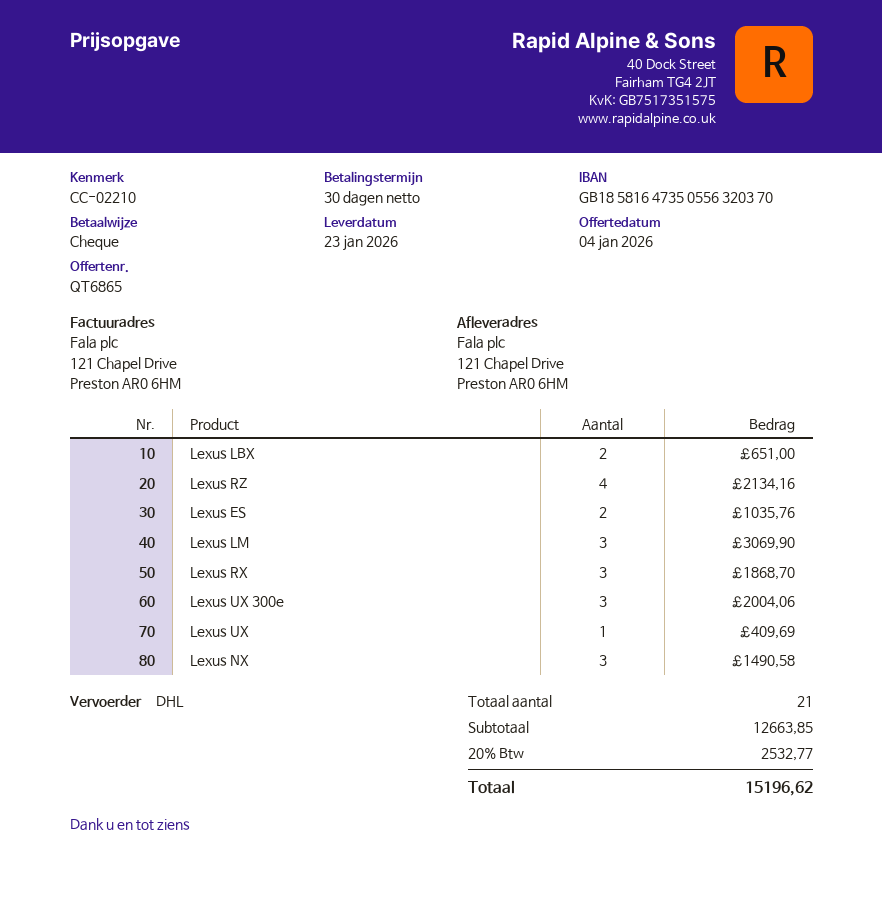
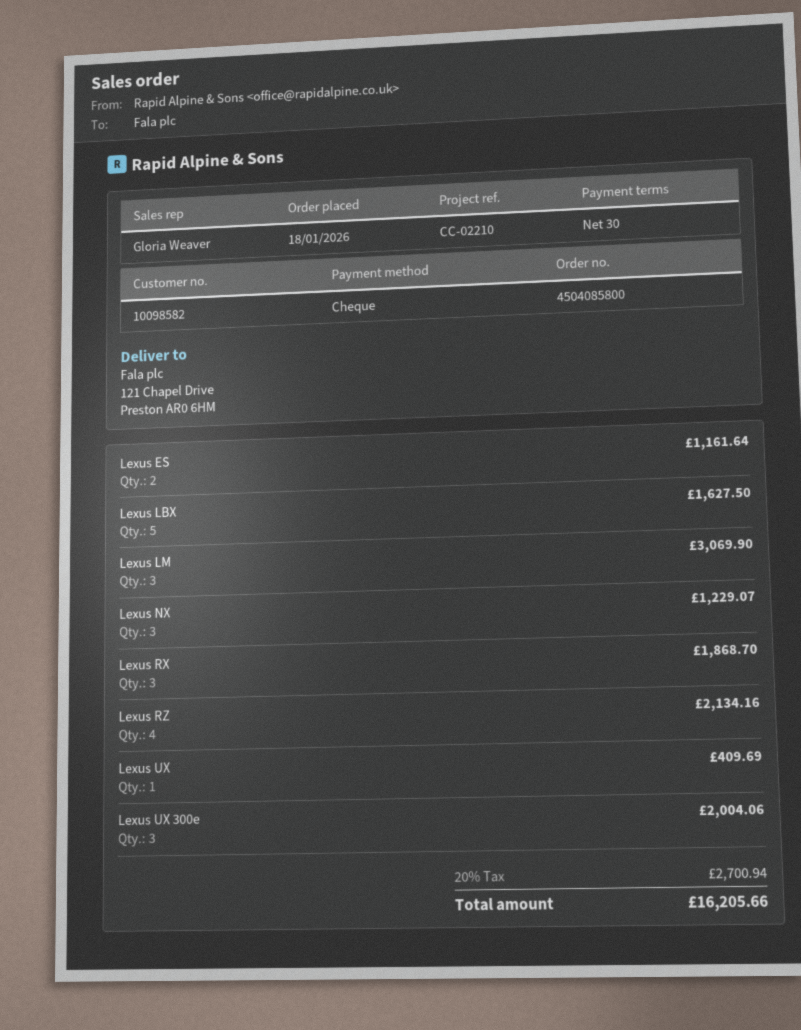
Lexus LBX: 2 for 651.00 -> 5 for 1627.50
Lexus ES: 2 for 1035.76 -> 2 for 1161.64
Lexus NX: 3 for 1490.58 -> 3 for 1229.07
tax: 20% = 2532.77 -> 20% = 2700.94
total: 15196.62 -> 16205.66

